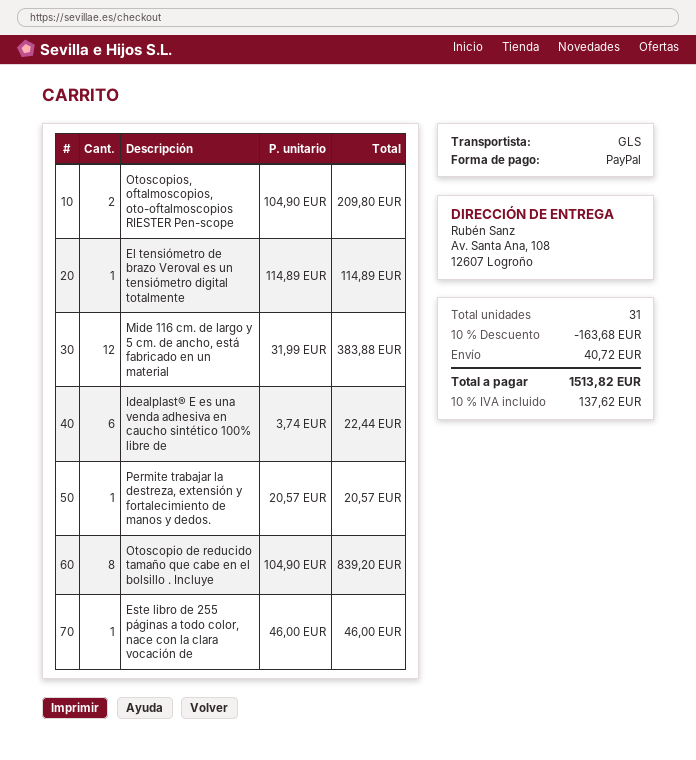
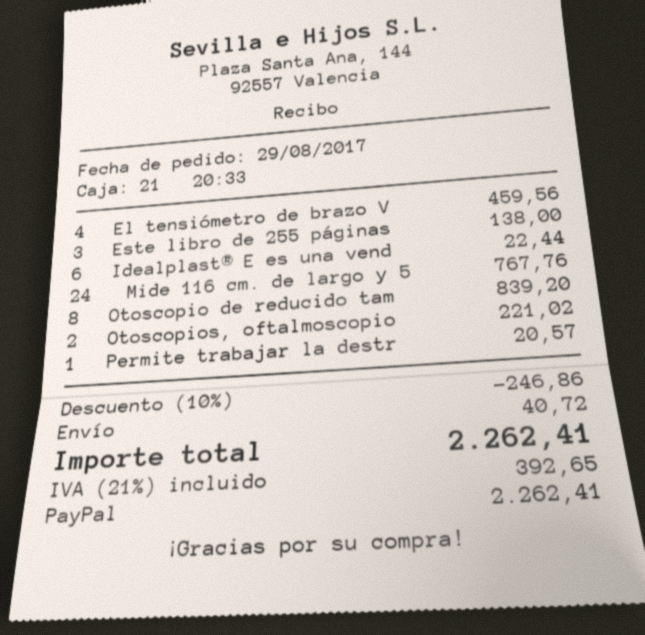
Otoscopios, oftalmoscopios, oto-oftalmoscopios RIESTER Pen-scope: 2 for 209.80 -> 2 for 221.02
El tensiómetro de brazo Veroval es un tensiómetro digital totalmente: 1 for 114.89 -> 4 for 459.56
Mide 116 cm. de largo y 5 cm. de ancho, está fabricado en un material: 12 for 383.88 -> 24 for 767.76
Este libro de 255 páginas a todo color, nace con la clara vocación de: 1 for 46.00 -> 3 for 138.00
discount: 10% = 163.68 -> 10% = 246.86
tax: 10% = 137.62 -> 21% = 392.65
total: 1513.82 -> 2262.41

